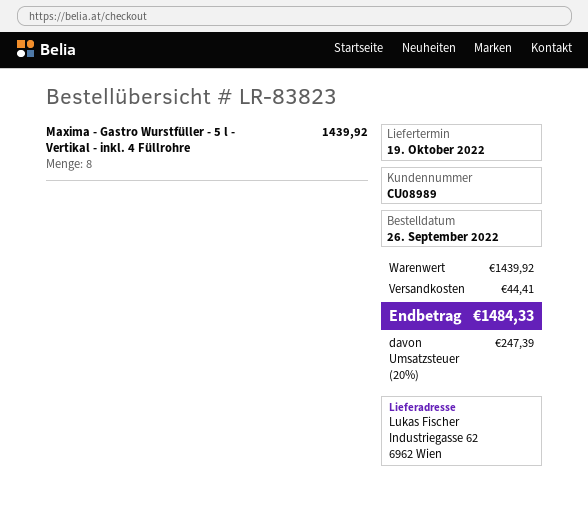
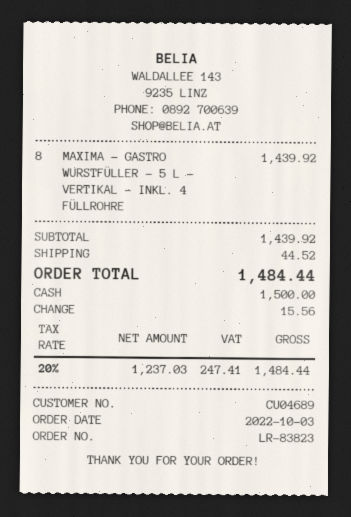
order date: 2022-09-26 -> 2022-10-03
customer number: CU08989 -> CU04689
shipping: 44.41 -> 44.52
tax: 20% = 247.39 -> 20% = 247.41
total: 1484.33 -> 1484.44

